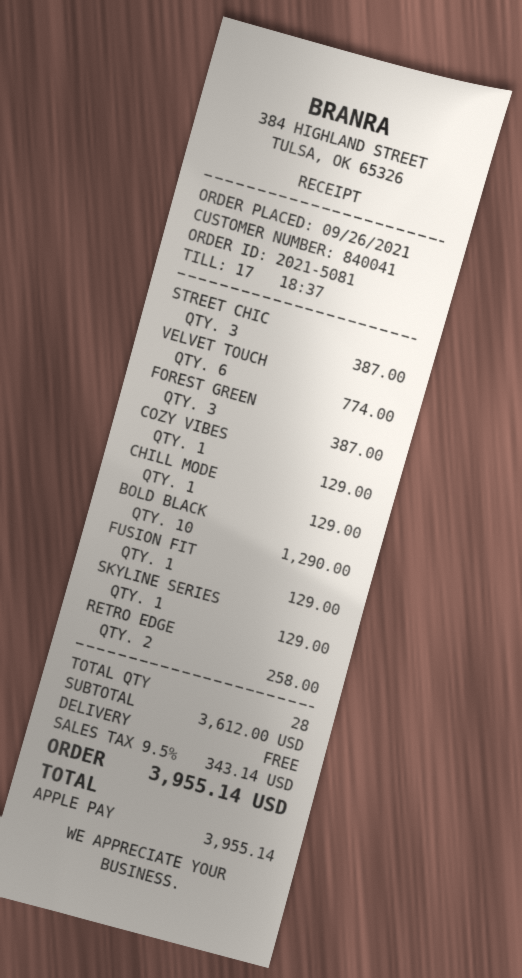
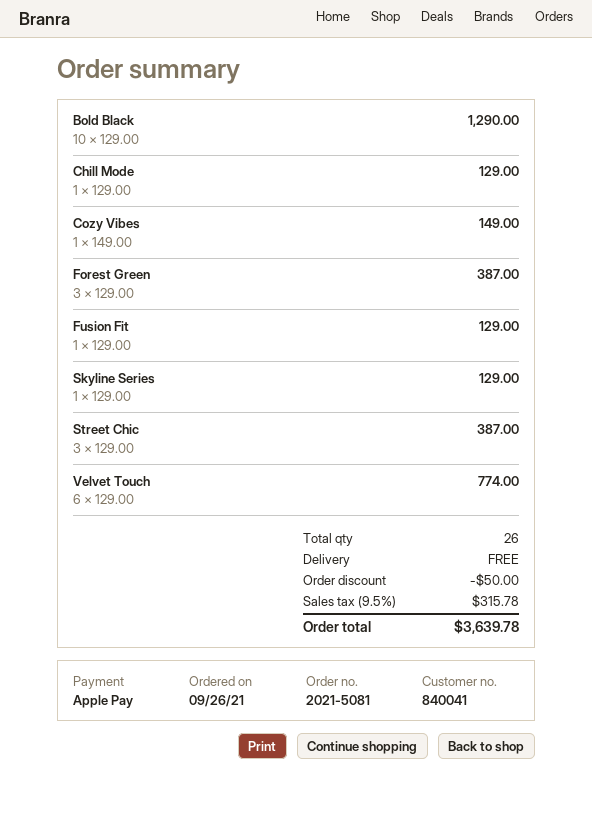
COZY VIBES: 1 for 129.00 -> 1 for 149.00
RETRO EDGE: 2 for 258.00 -> none
total quantity: 28 -> 26
discount: none -> 50.00
tax: 9.5% = 343.14 -> 9.5% = 315.78
total: 3955.14 -> 3639.78

